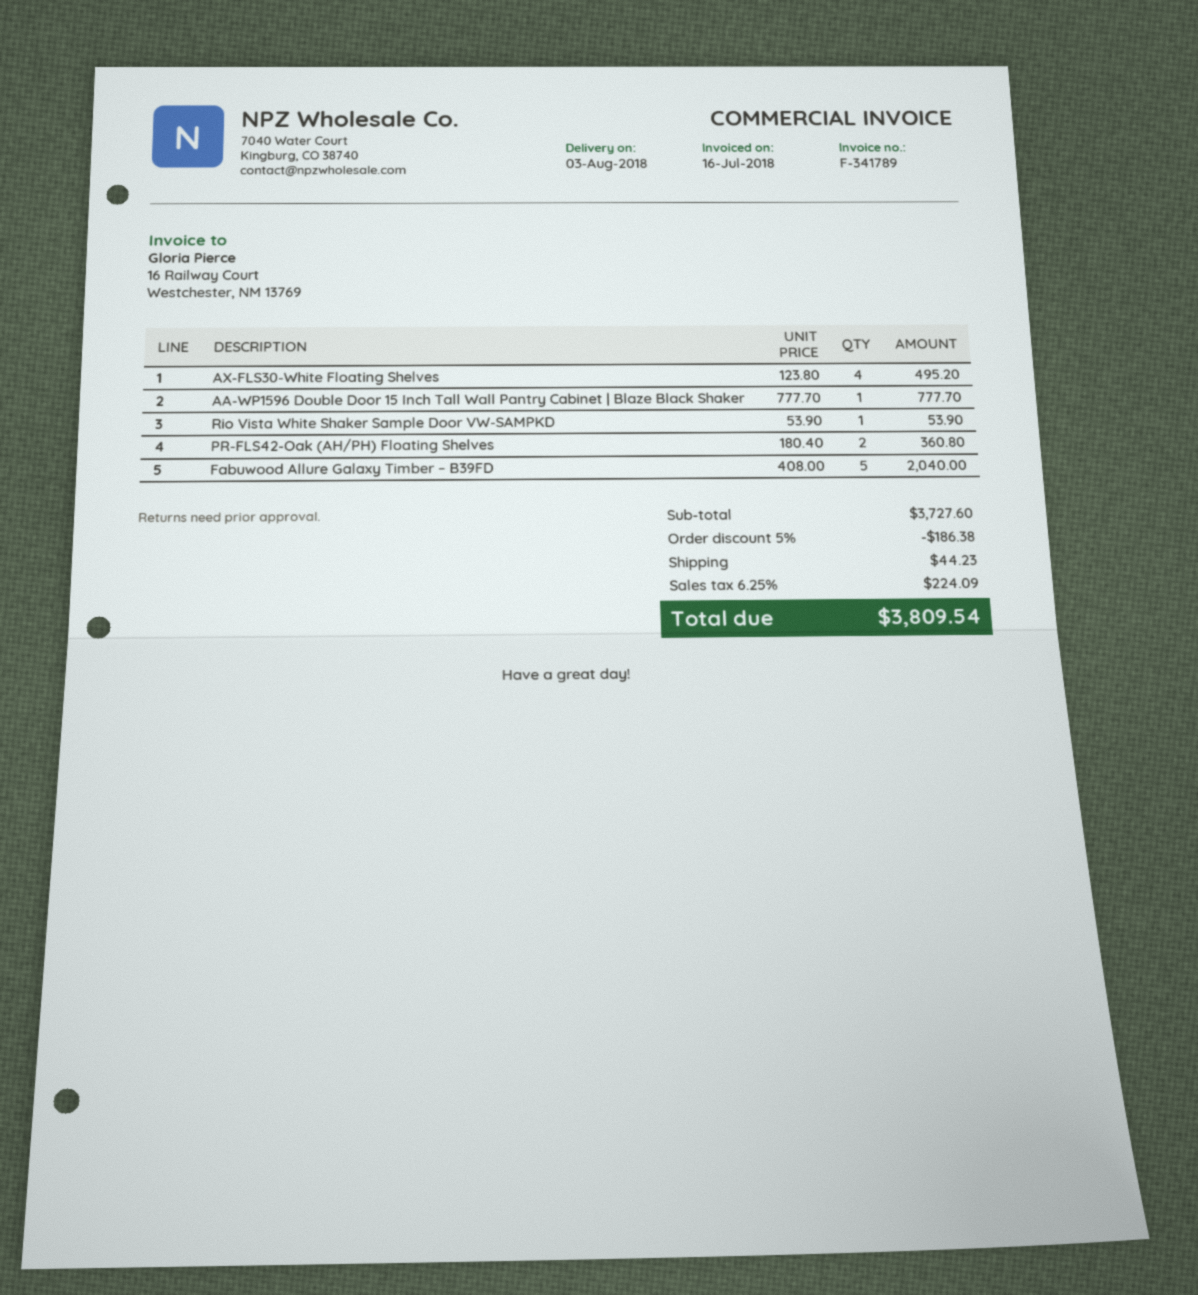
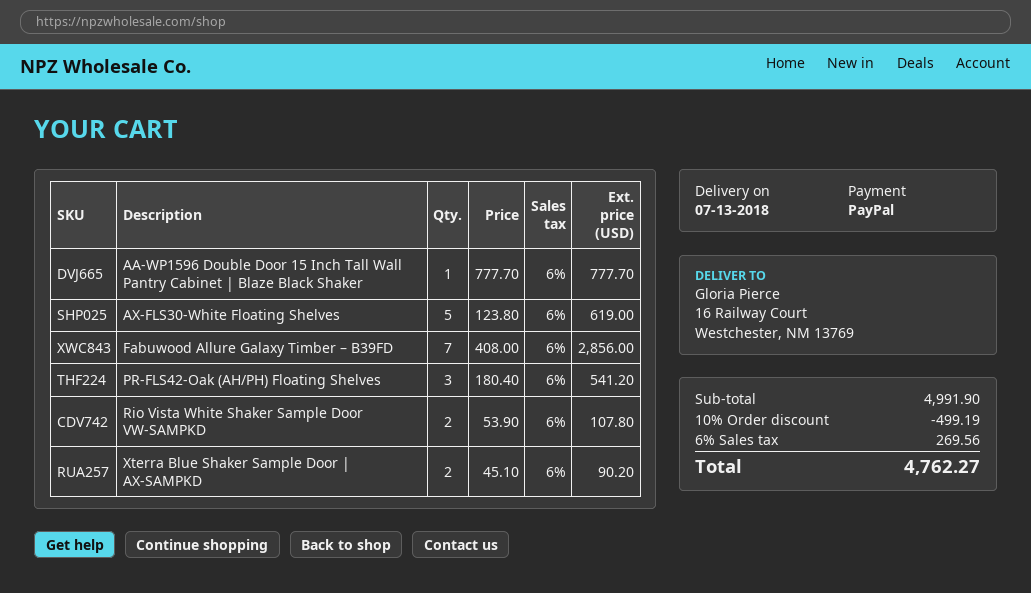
delivery date: 2018-08-03 -> 2018-07-13
AX-FLS30-White Floating Shelves: 4 x 123.80 = 495.20 -> 5 x 123.80 = 619.00
Rio Vista White Shaker Sample Door VW-SAMPKD: 1 x 53.90 = 53.90 -> 2 x 53.90 = 107.80
PR-FLS42-Oak (AH/PH) Floating Shelves: 2 x 180.40 = 360.80 -> 3 x 180.40 = 541.20
Fabuwood Allure Galaxy Timber – B39FD: 5 x 408.00 = 2040.00 -> 7 x 408.00 = 2856.00
Xterra Blue Shaker Sample Door | AX-SAMPKD: none -> 2 x 45.10 = 90.20
subtotal: 3727.60 -> 4991.90
discount: 5% = 186.38 -> 10% = 499.19
shipping: 44.23 -> none
tax: 6.25% = 224.09 -> 6% = 269.56
total: 3809.54 -> 4762.27

